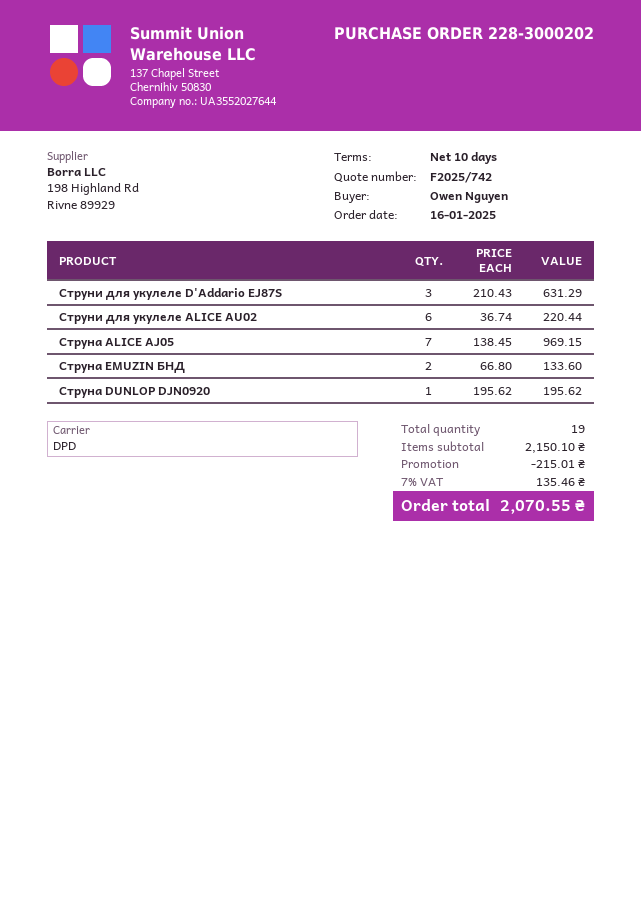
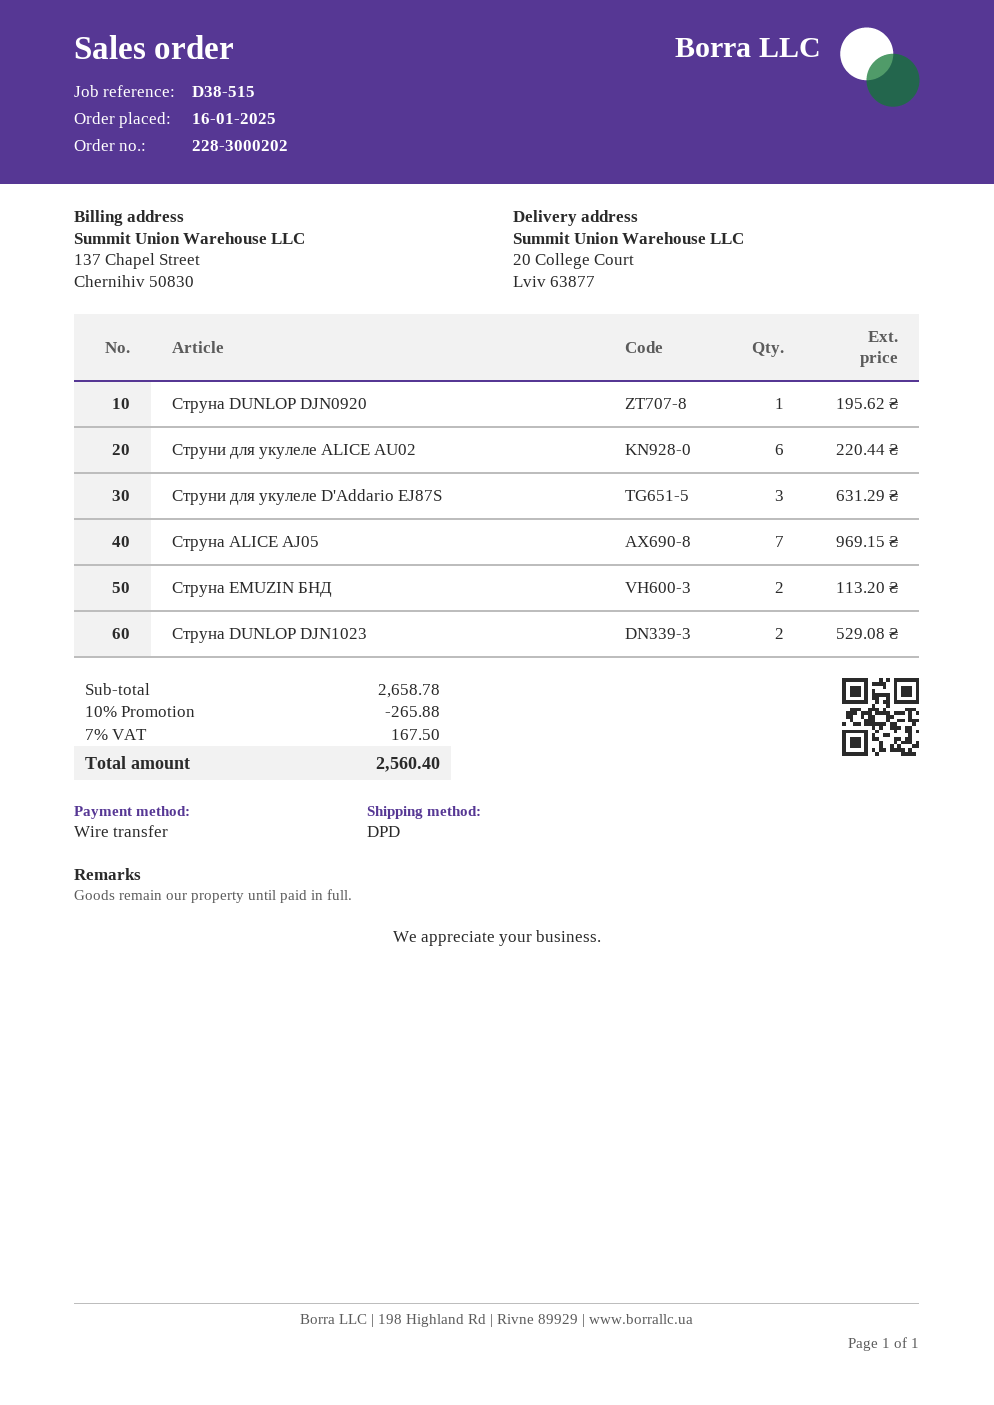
Струна EMUZIN БНД: 2 for 133.60 -> 2 for 113.20
Струна DUNLOP DJN1023: none -> 2 for 529.08
subtotal: 2150.10 -> 2658.78
discount: 215.01 -> 265.88
tax: 7% = 135.46 -> 7% = 167.50
total: 2070.55 -> 2560.40

